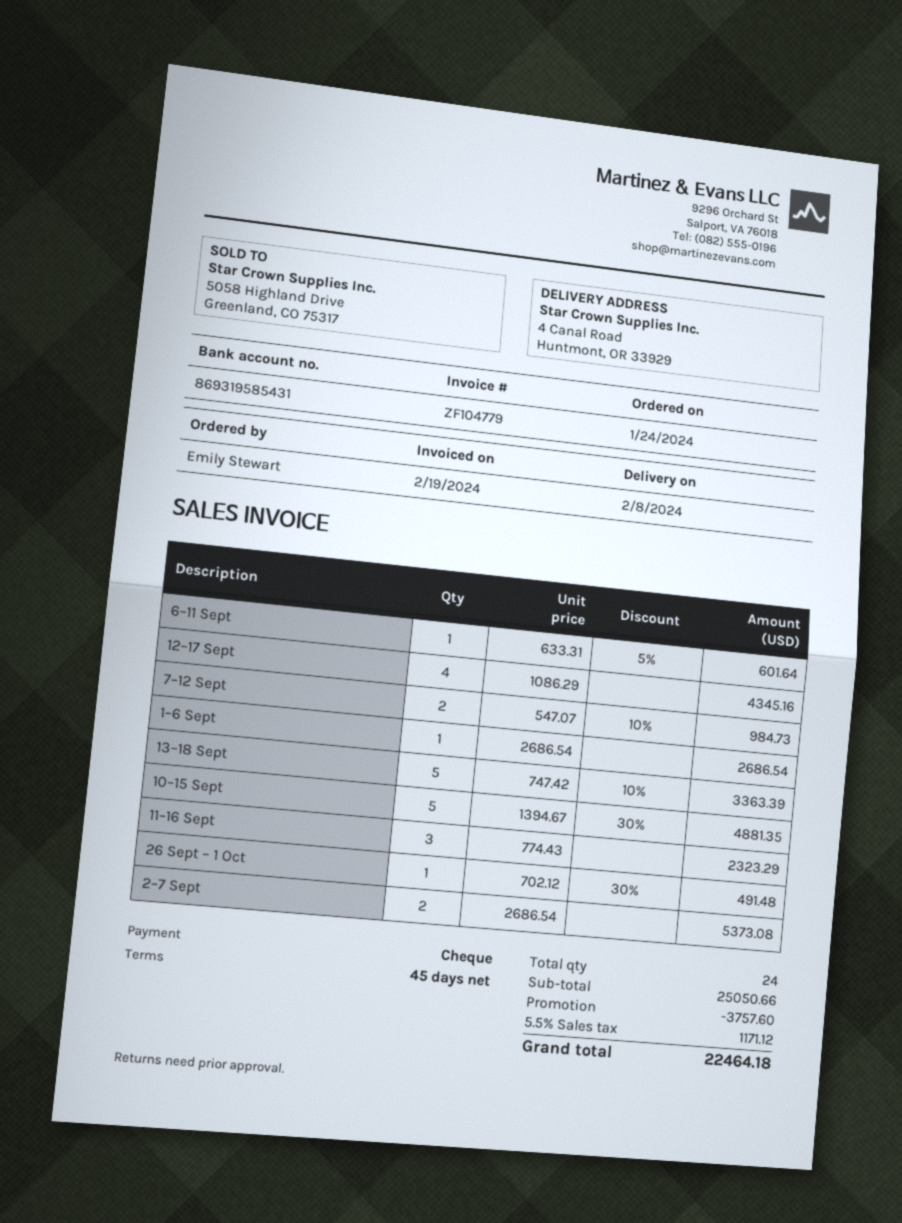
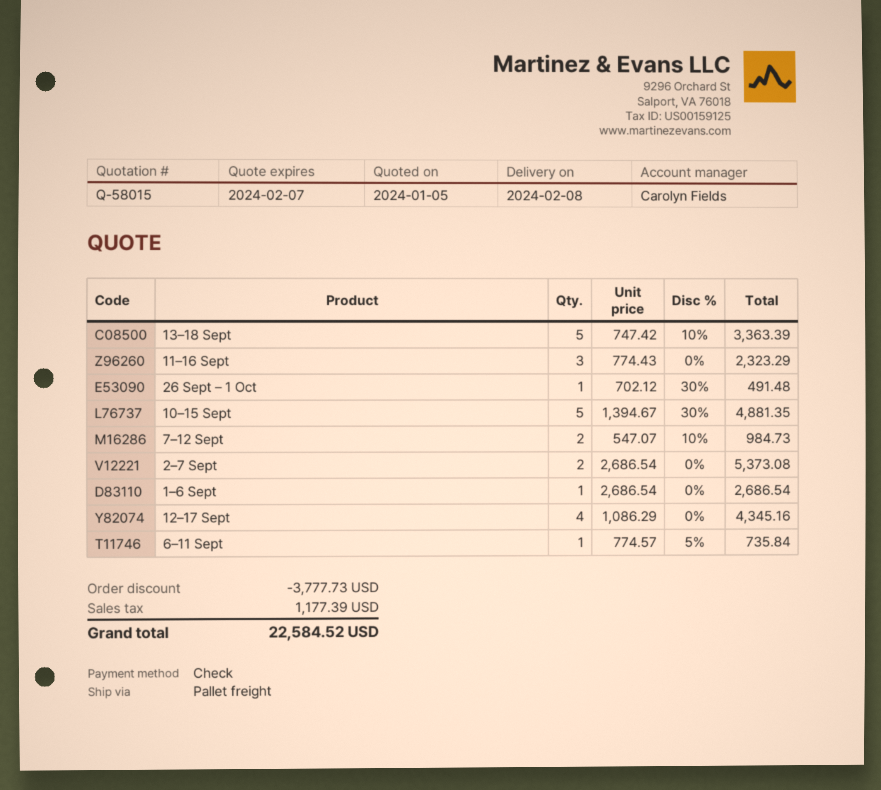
6–11 Sept: 1 x 633.31 - 5% = 601.64 -> 1 x 774.57 - 5% = 735.84
discount: 3757.60 -> 3777.73
tax: 1171.12 -> 1177.39
total: 22464.18 -> 22584.52

